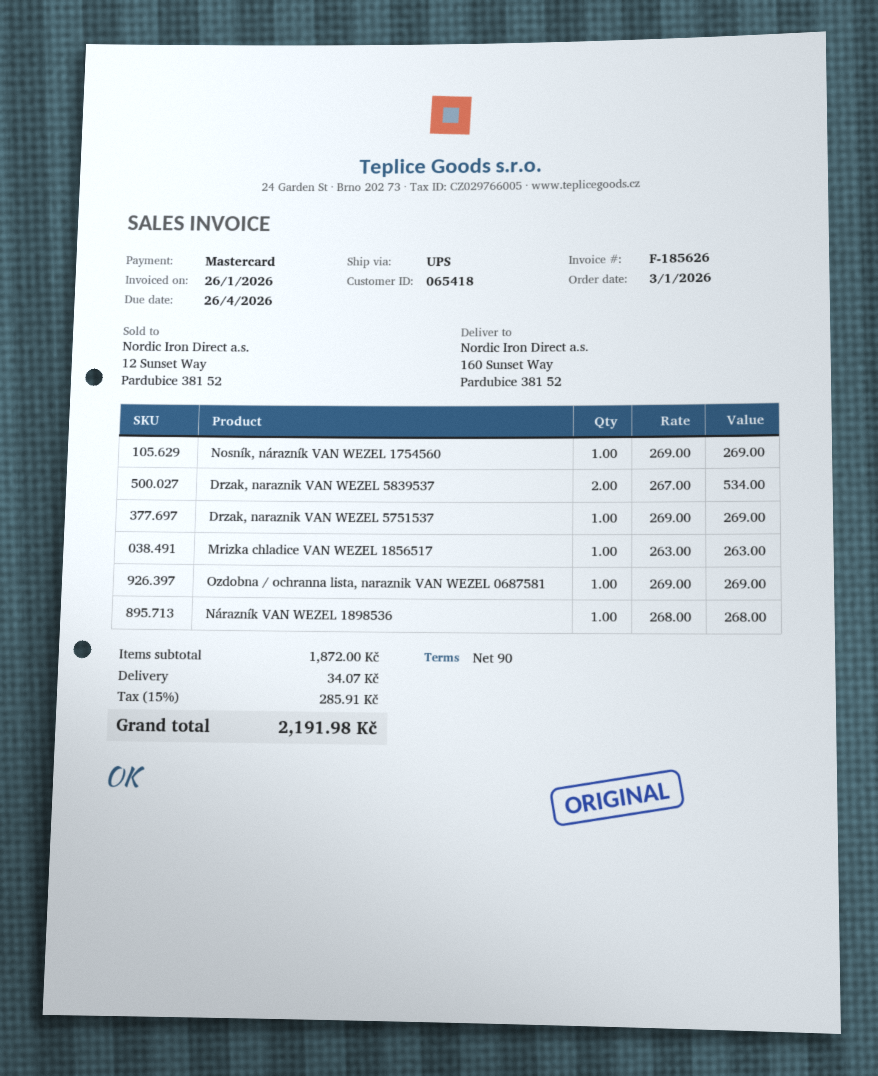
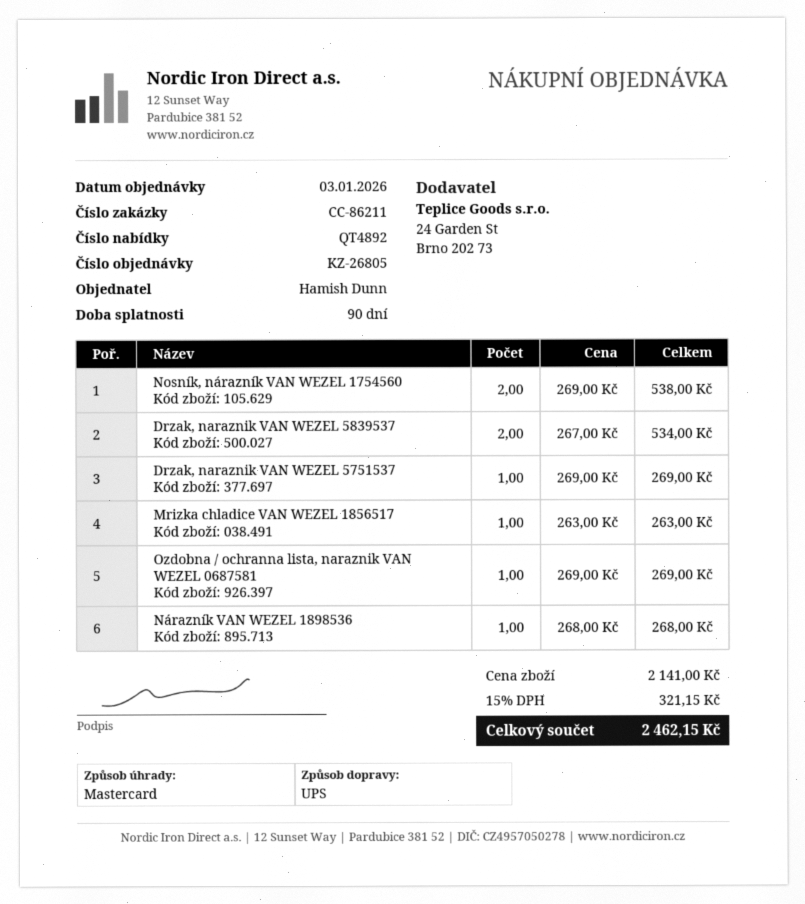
Nosník, nárazník VAN WEZEL 1754560: 1 x 269.00 = 269.00 -> 2 x 269.00 = 538.00
subtotal: 1872.00 -> 2141.00
shipping: 34.07 -> none
tax: 15% = 285.91 -> 15% = 321.15
total: 2191.98 -> 2462.15

